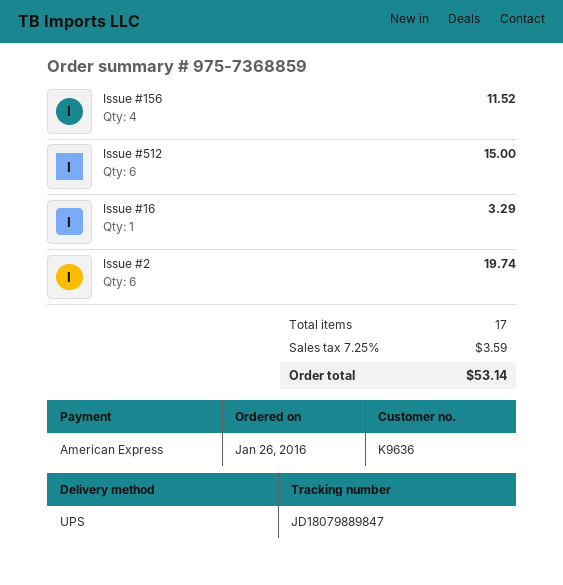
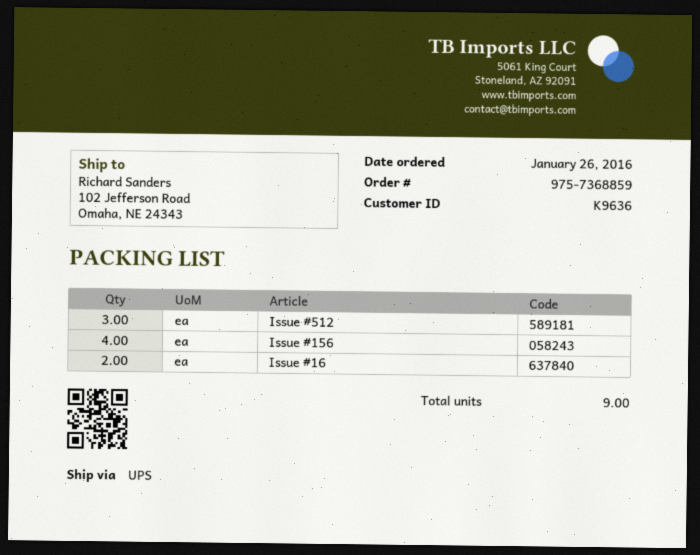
Issue #512: 6 -> 3
Issue #16: 1 -> 2
Issue #2: 6 -> none
total quantity: 17 -> 9

